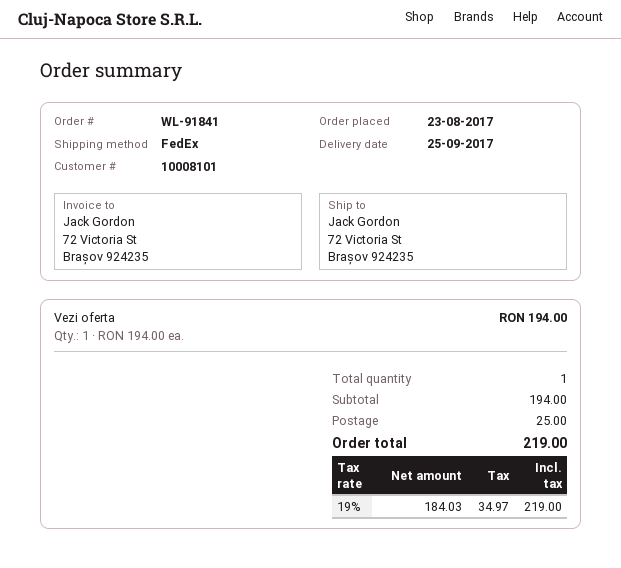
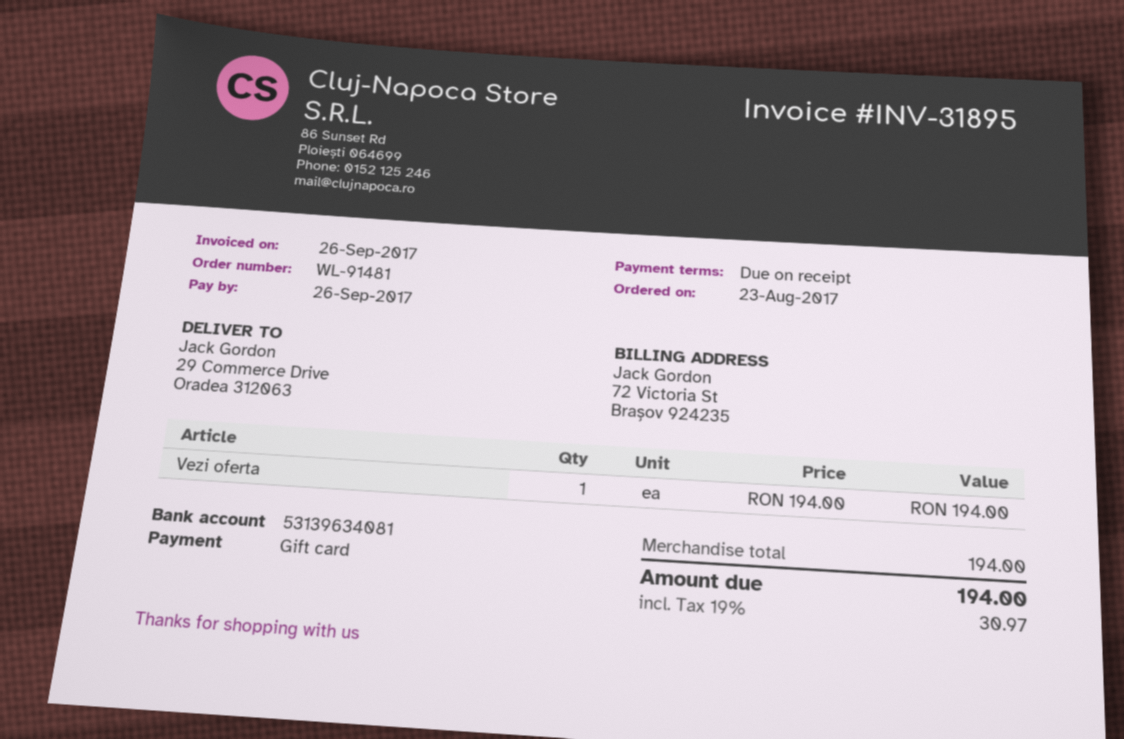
order number: WL-91841 -> WL-91481
ship to: 72 Victoria St, Brașov 924235 -> 29 Commerce Drive, Oradea 312063
shipping: 25.00 -> none
tax: 19% = 34.97 -> 19% = 30.97
total: 219.00 -> 194.00

